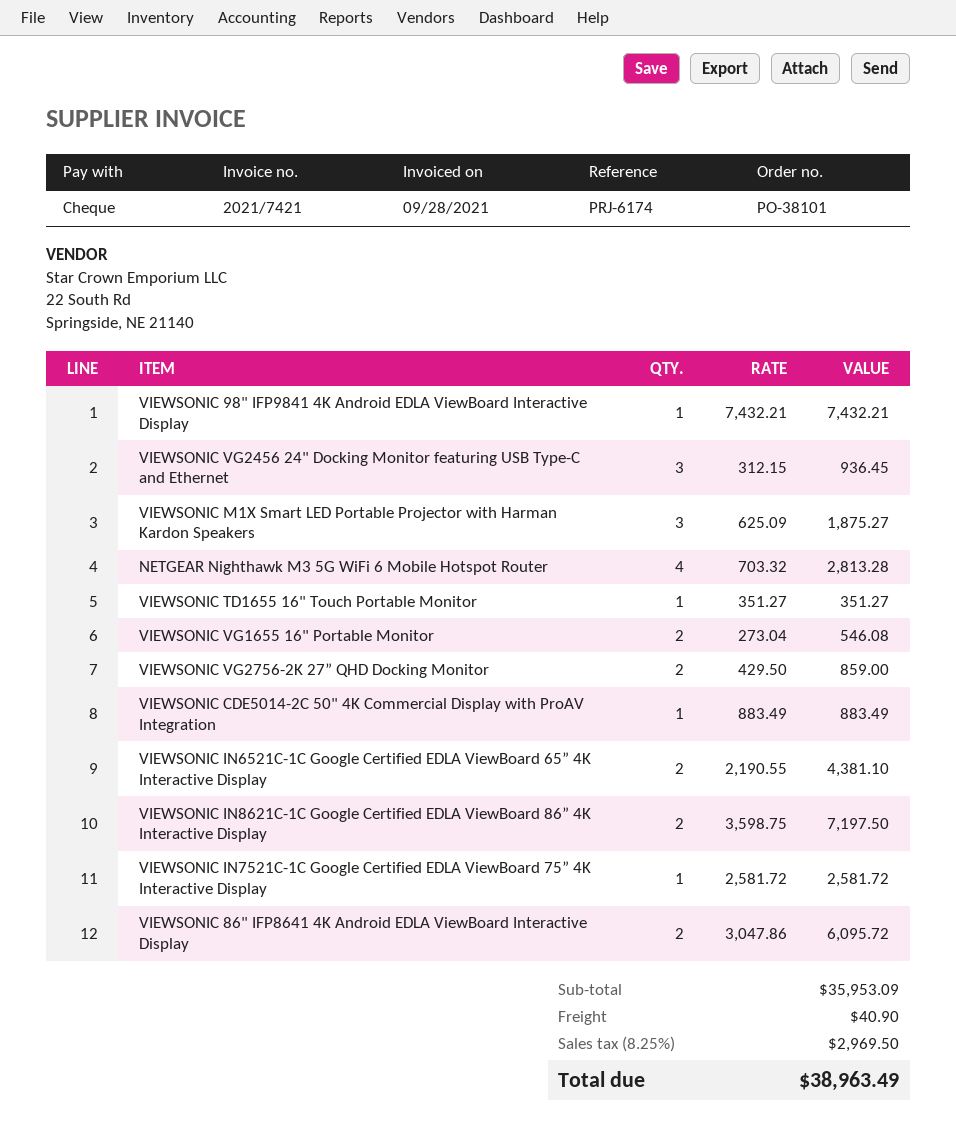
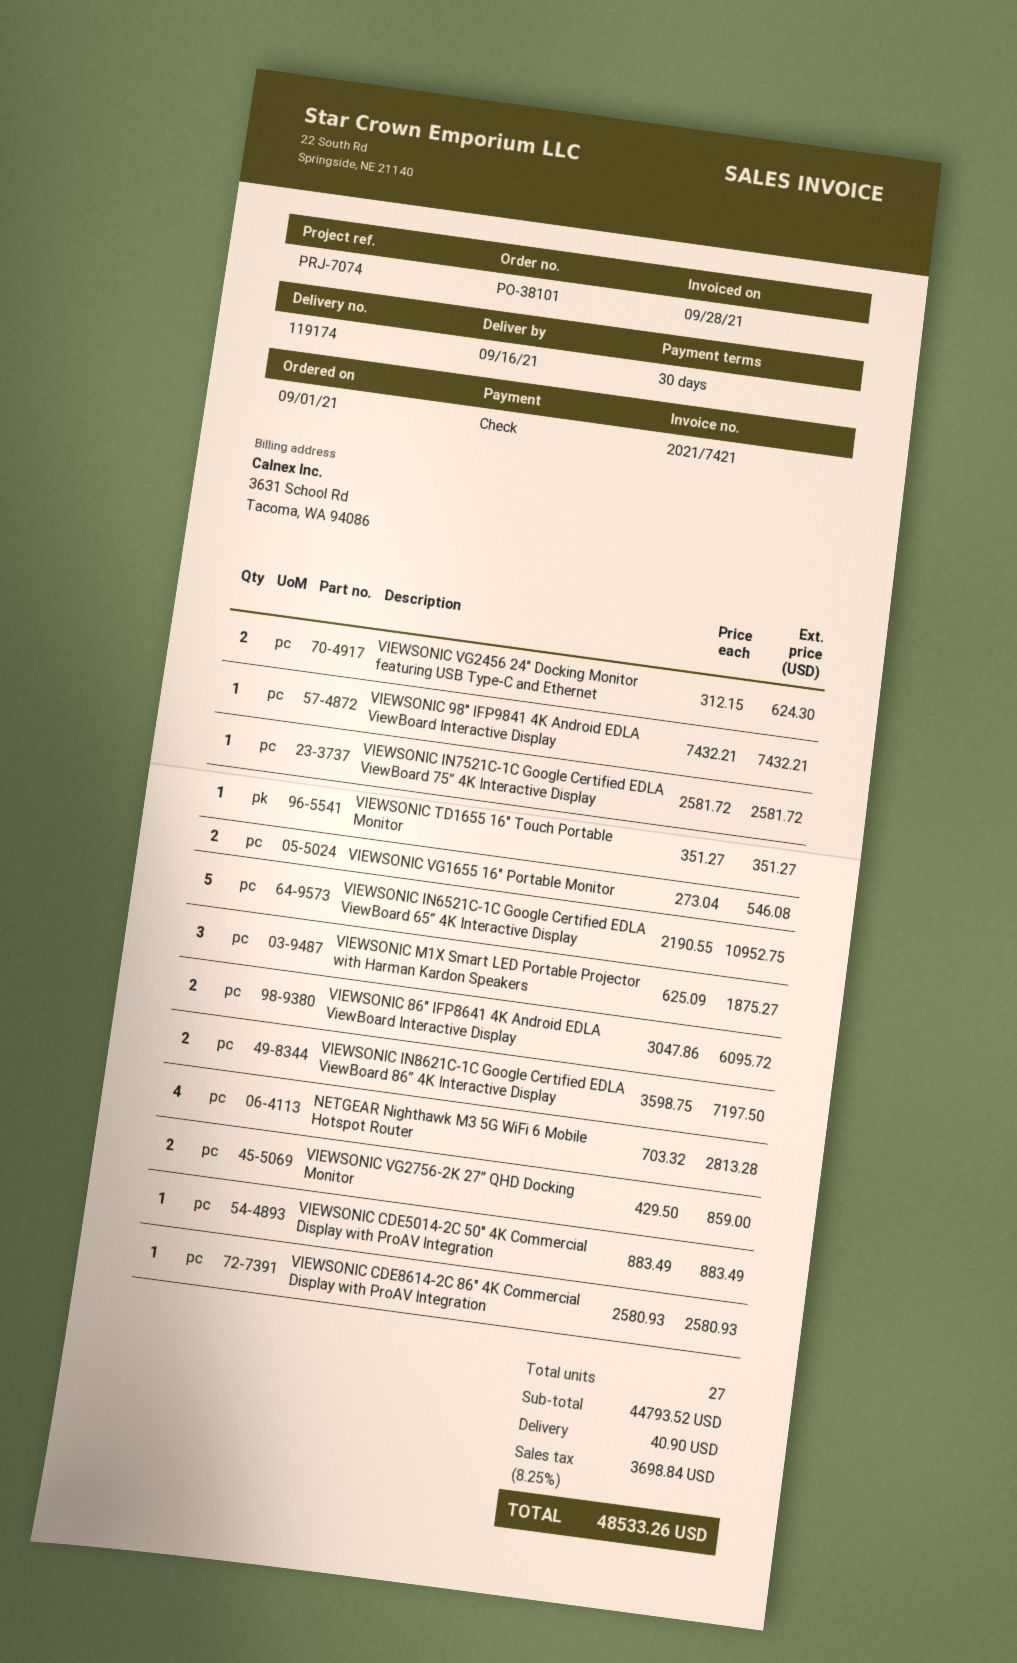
reference: PRJ-6174 -> PRJ-7074
VIEWSONIC VG2456 24" Docking Monitor featuring USB Type-C and Ethernet: 3 x 312.15 = 936.45 -> 2 x 312.15 = 624.30
VIEWSONIC IN6521C-1C Google Certified EDLA ViewBoard 65” 4K Interactive Display: 2 x 2190.55 = 4381.10 -> 5 x 2190.55 = 10952.75
VIEWSONIC CDE8614-2C 86" 4K Commercial Display with ProAV Integration: none -> 1 x 2580.93 = 2580.93
subtotal: 35953.09 -> 44793.52
tax: 8.25% = 2969.50 -> 8.25% = 3698.84
total: 38963.49 -> 48533.26

